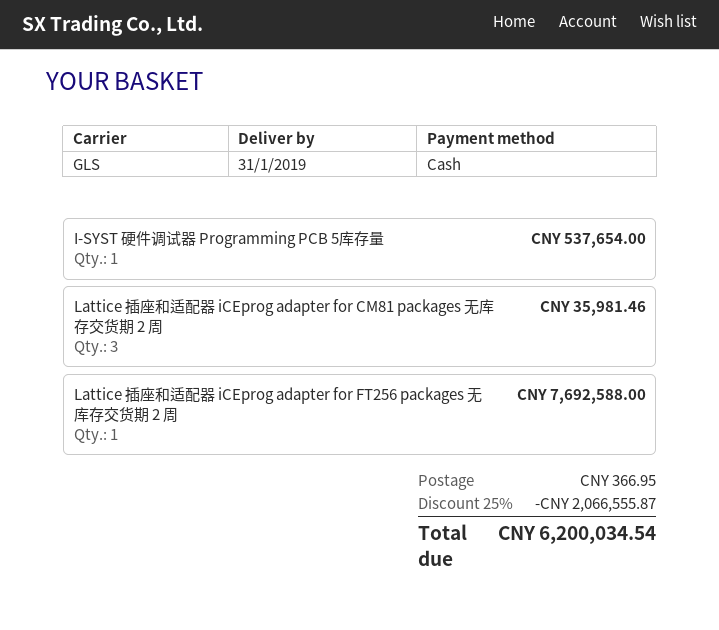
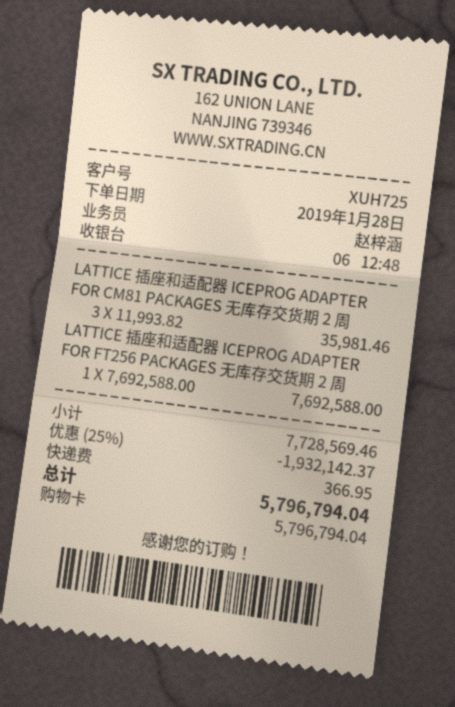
payment method: cash -> gift card
I-SYST 硬件调试器 Programming PCB 5库存量: 1 for 537654.00 -> none
discount: 25% = 2066555.87 -> 25% = 1932142.37
total: 6200034.54 -> 5796794.04

